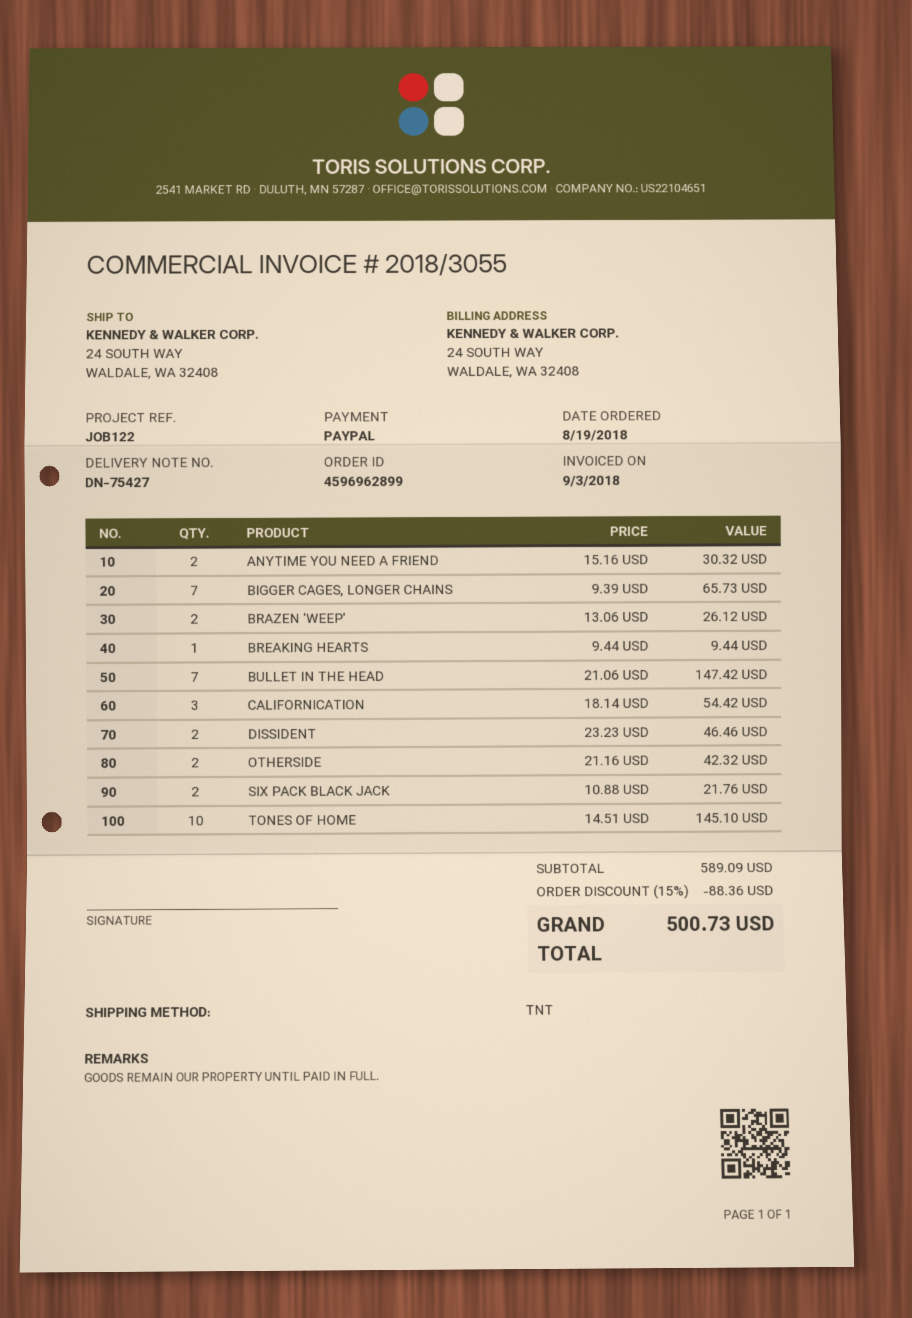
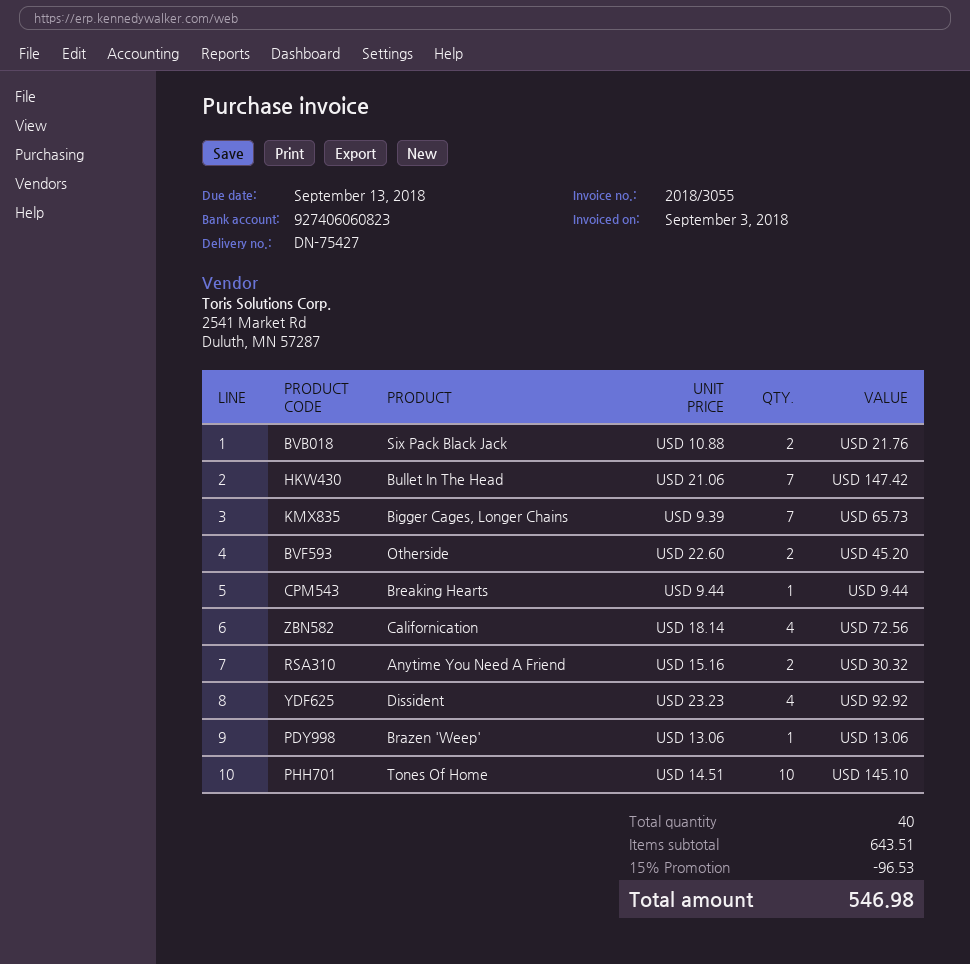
BRAZEN 'WEEP': 2 x 13.06 = 26.12 -> 1 x 13.06 = 13.06
CALIFORNICATION: 3 x 18.14 = 54.42 -> 4 x 18.14 = 72.56
DISSIDENT: 2 x 23.23 = 46.46 -> 4 x 23.23 = 92.92
OTHERSIDE: 2 x 21.16 = 42.32 -> 2 x 22.60 = 45.20
subtotal: 589.09 -> 643.51
discount: 15% = 88.36 -> 15% = 96.53
total: 500.73 -> 546.98

